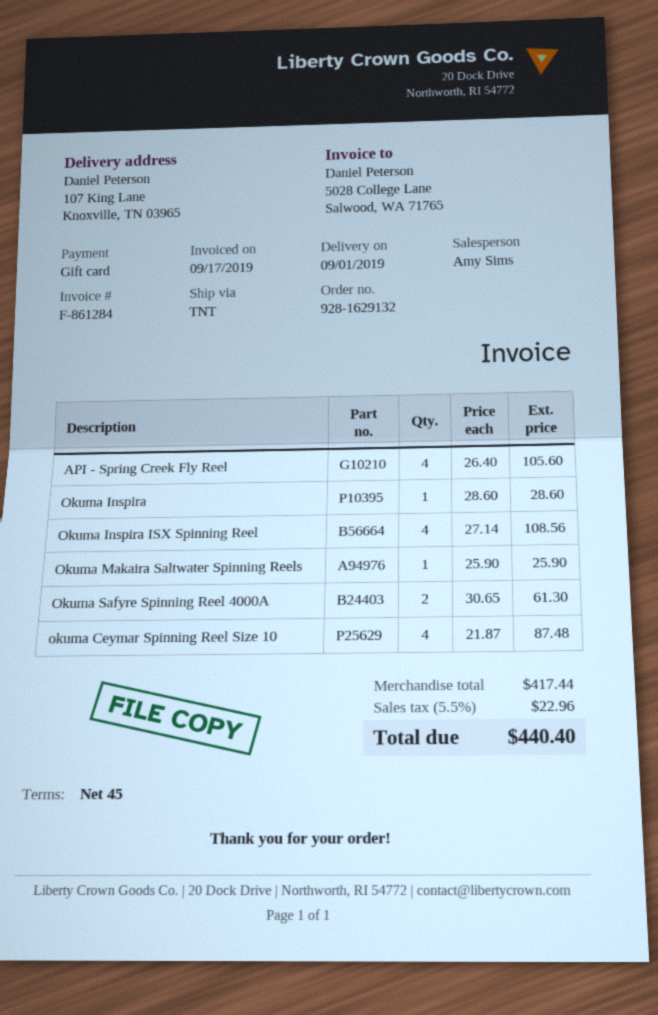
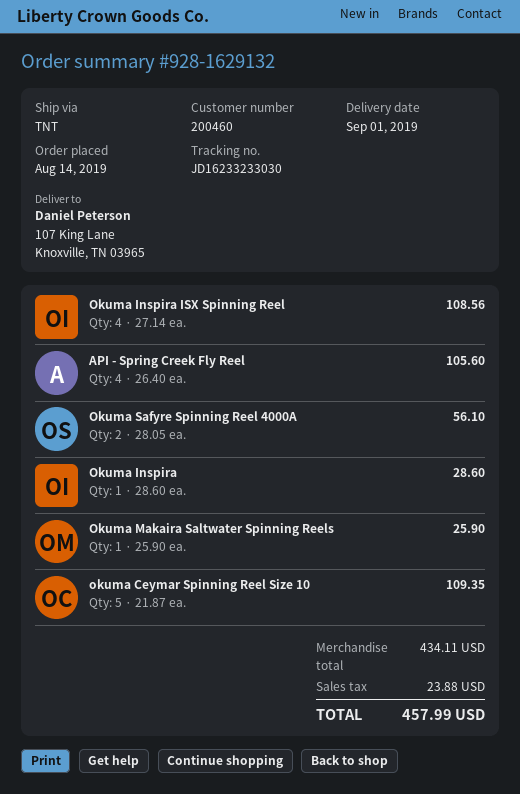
Okuma Safyre Spinning Reel 4000A: 2 x 30.65 = 61.30 -> 2 x 28.05 = 56.10
okuma Ceymar Spinning Reel Size 10: 4 x 21.87 = 87.48 -> 5 x 21.87 = 109.35
subtotal: 417.44 -> 434.11
tax: 22.96 -> 23.88
total: 440.40 -> 457.99

